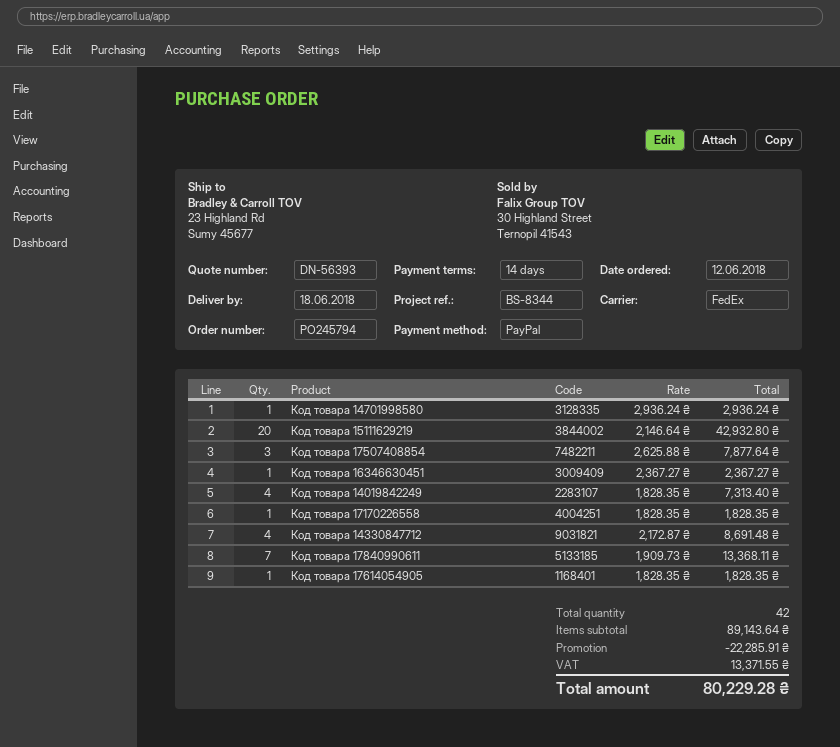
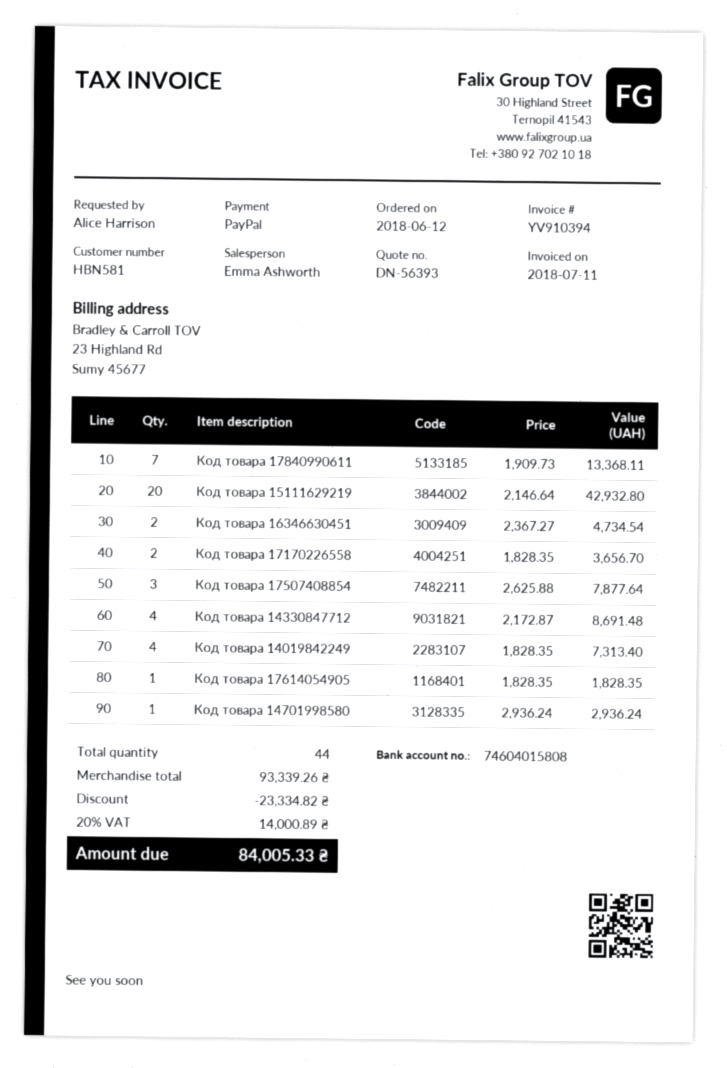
Код товара 16346630451: 1 x 2367.27 = 2367.27 -> 2 x 2367.27 = 4734.54
Код товара 17170226558: 1 x 1828.35 = 1828.35 -> 2 x 1828.35 = 3656.70
total quantity: 42 -> 44
subtotal: 89143.64 -> 93339.26
discount: 22285.91 -> 23334.82
tax: 13371.55 -> 14000.89
total: 80229.28 -> 84005.33

